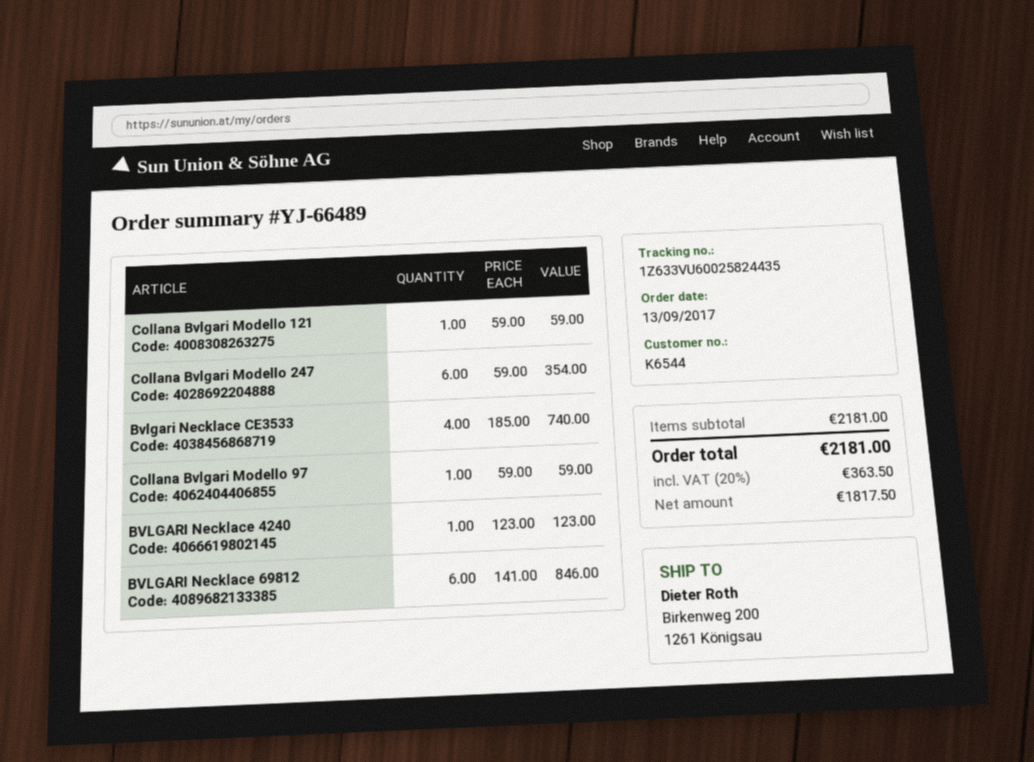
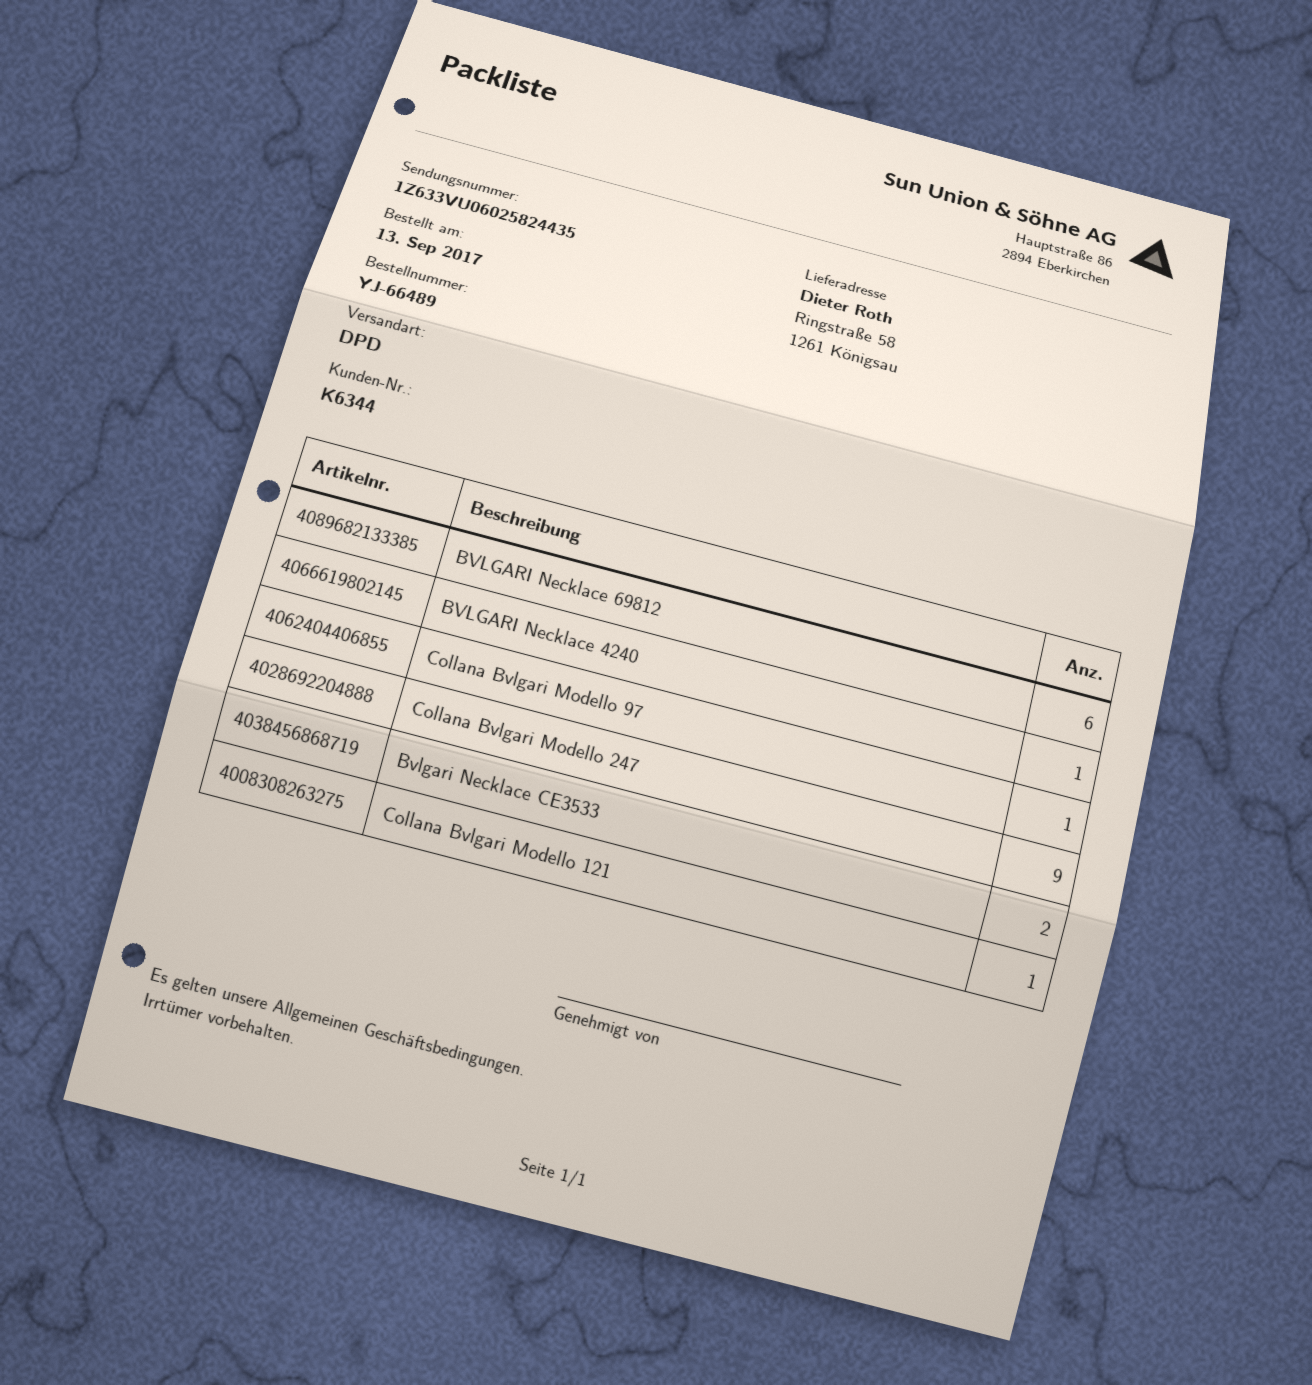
customer number: K6544 -> K6344
tracking number: 1Z633VU60025824435 -> 1Z633VU06025824435
ship to: Birkenweg 200, 1261 Königsau -> Ringstraße 58, 1261 Königsau
Collana Bvlgari Modello 247: 6 -> 9
Bvlgari Necklace CE3533: 4 -> 2

